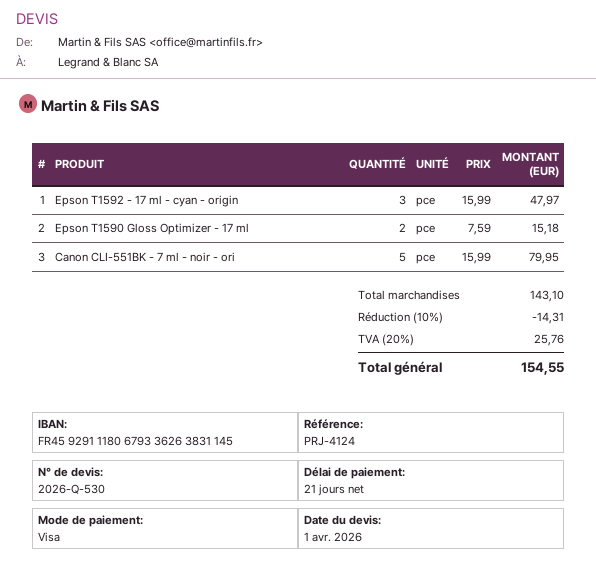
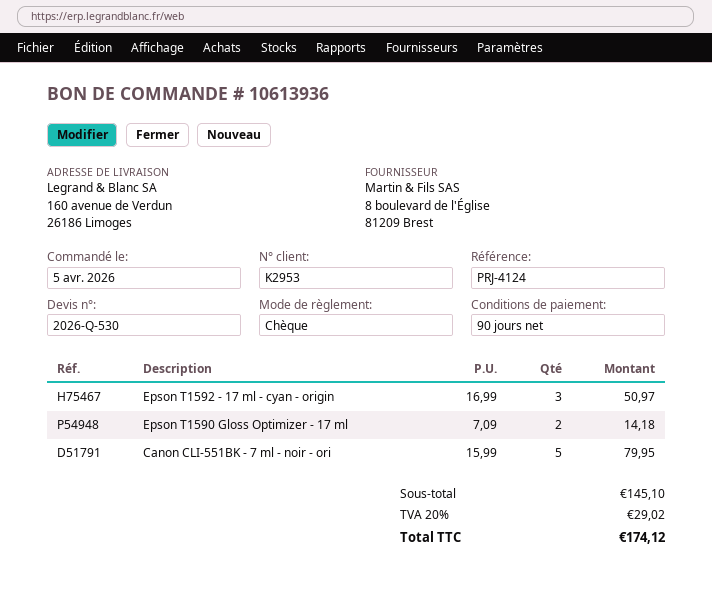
payment terms: 21 days -> 90 days
payment method: Visa -> cheque
Epson T1592 - 17 ml - cyan - origin: 3 x 15.99 = 47.97 -> 3 x 16.99 = 50.97
Epson T1590 Gloss Optimizer - 17 ml: 2 x 7.59 = 15.18 -> 2 x 7.09 = 14.18
subtotal: 143.10 -> 145.10
discount: 10% = 14.31 -> none
tax: 20% = 25.76 -> 20% = 29.02
total: 154.55 -> 174.12

